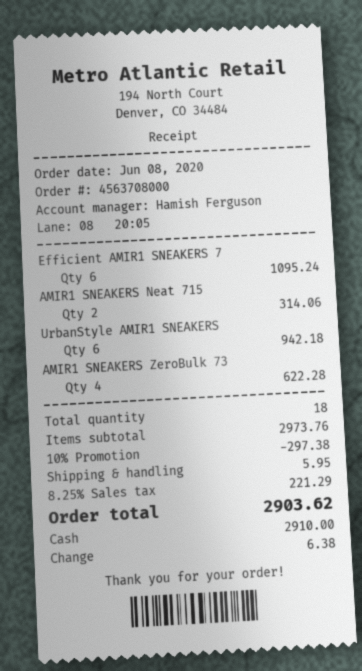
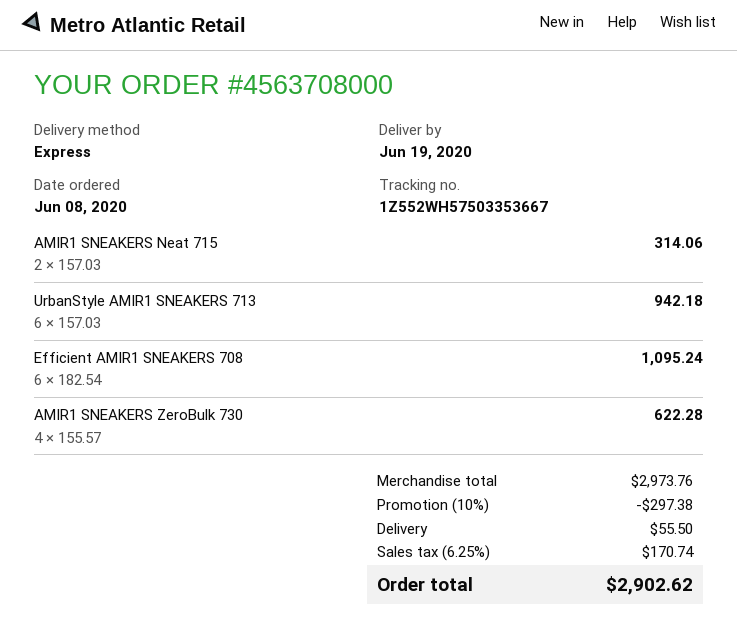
shipping: 5.95 -> 55.50
tax: 8.25% = 221.29 -> 6.25% = 170.74
total: 2903.62 -> 2902.62

